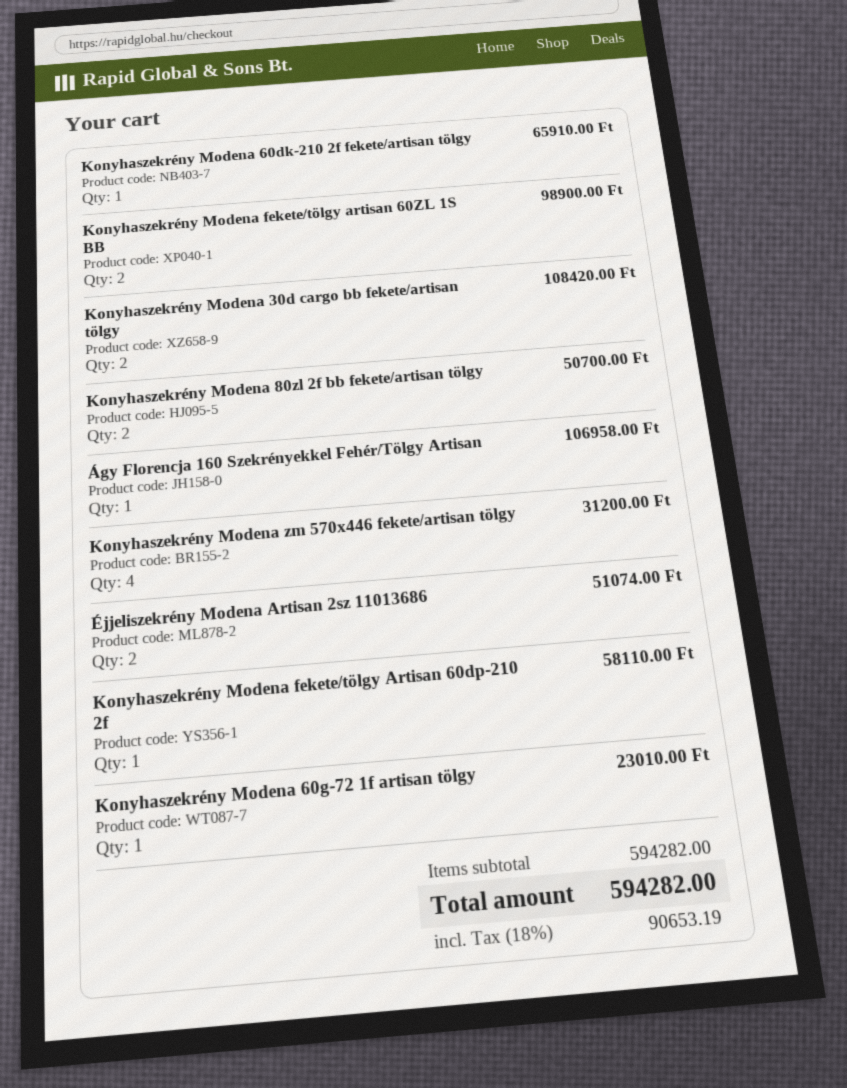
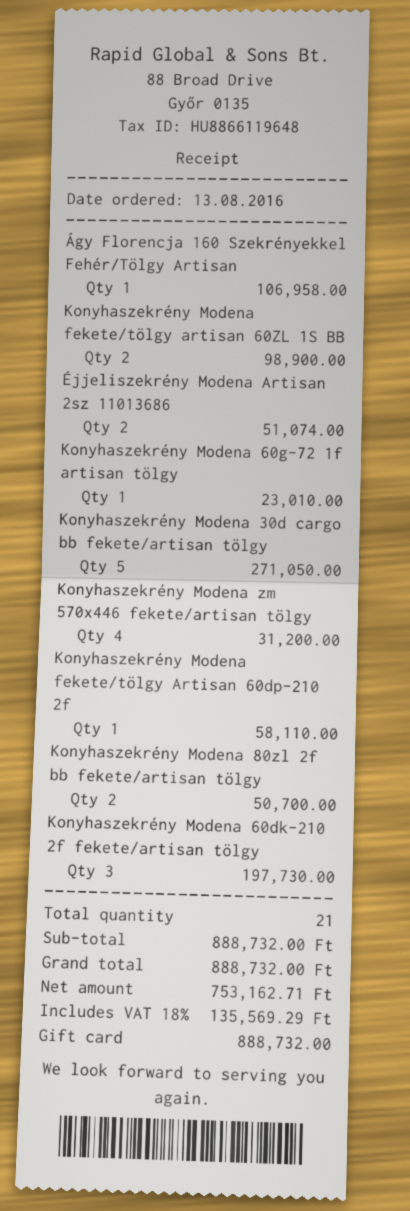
Konyhaszekrény Modena 60dk-210 2f fekete/artisan tölgy: 1 for 65910.00 -> 3 for 197730.00
Konyhaszekrény Modena 30d cargo bb fekete/artisan tölgy: 2 for 108420.00 -> 5 for 271050.00
subtotal: 594282.00 -> 888732.00
tax: 18% = 90653.19 -> 18% = 135569.29
total: 594282.00 -> 888732.00

